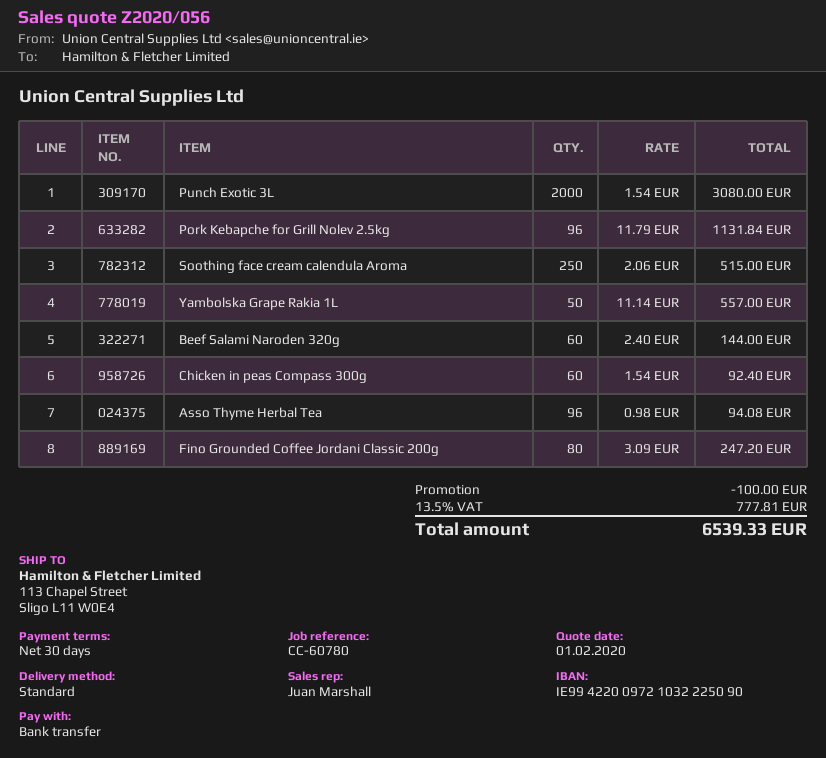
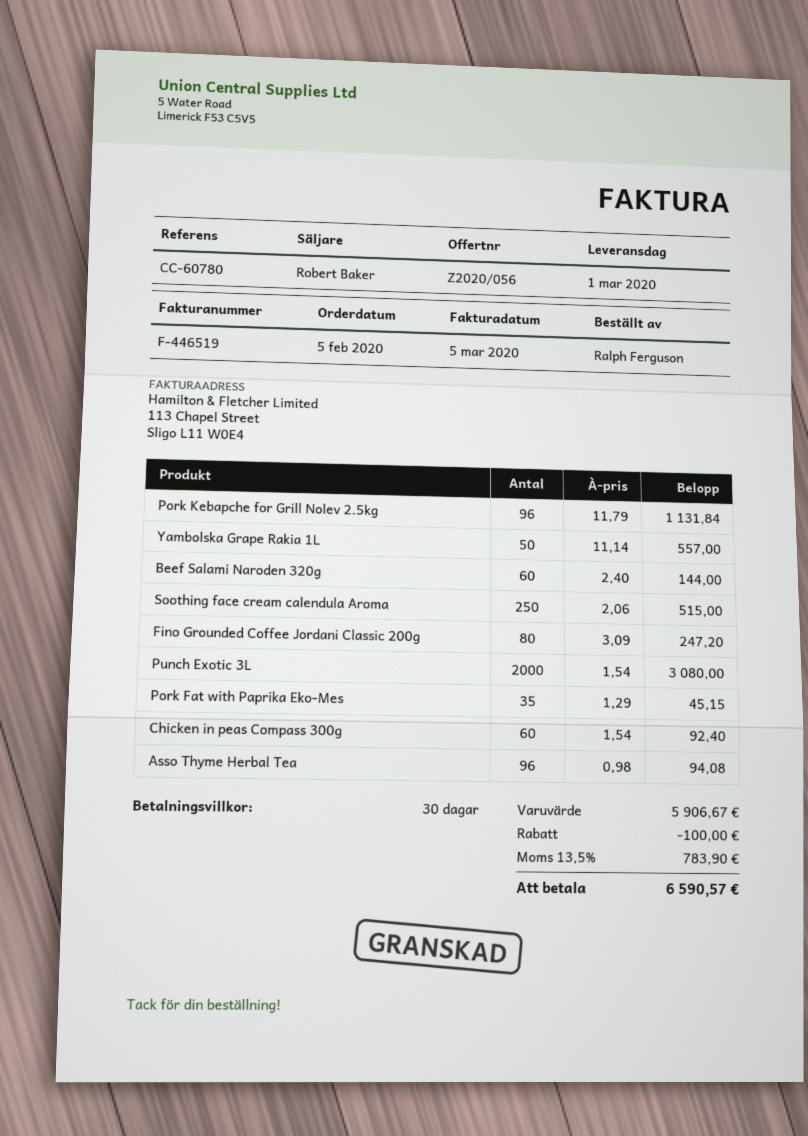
sales rep: Juan Marshall -> Robert Baker
Pork Fat with Paprika Eko-Mes: none -> 35 x 1.29 = 45.15
tax: 13.5% = 777.81 -> 13.5% = 783.90
total: 6539.33 -> 6590.57

